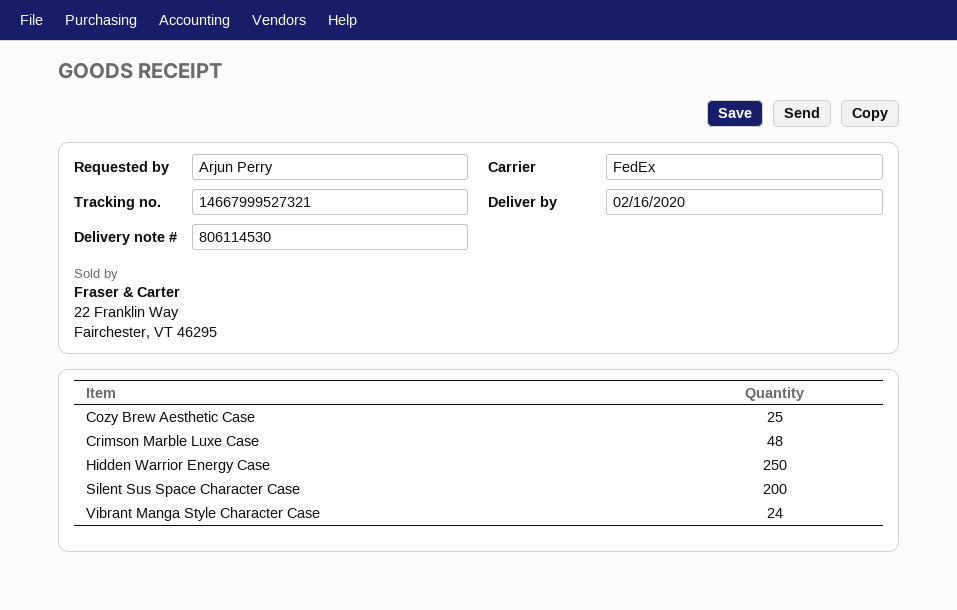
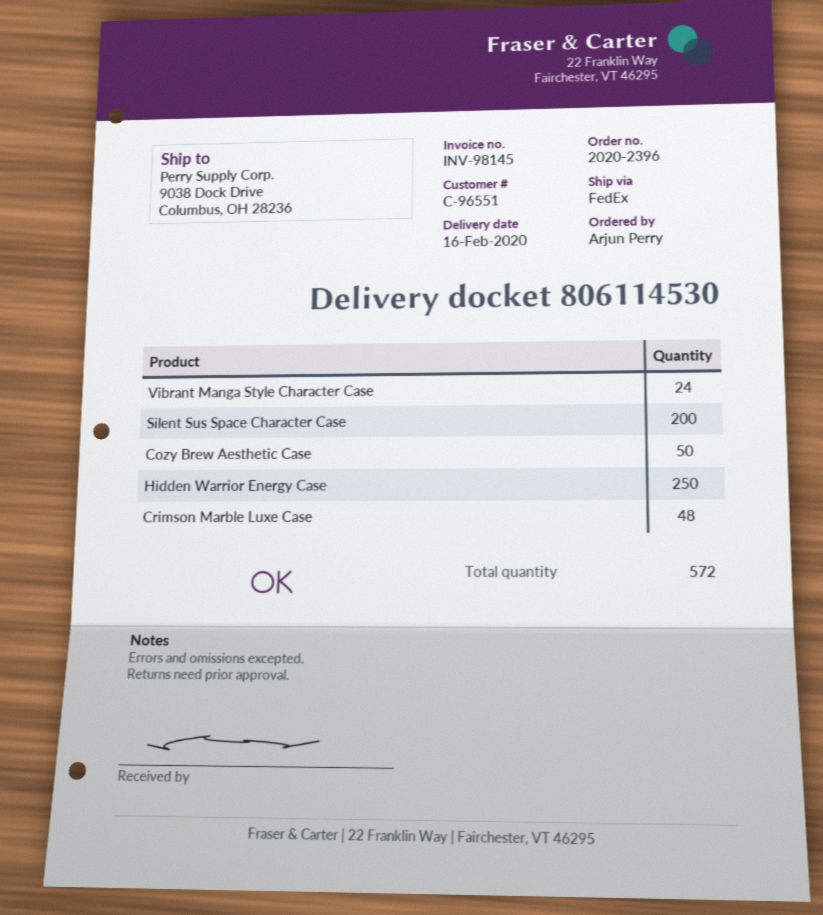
Cozy Brew Aesthetic Case: 25 -> 50

